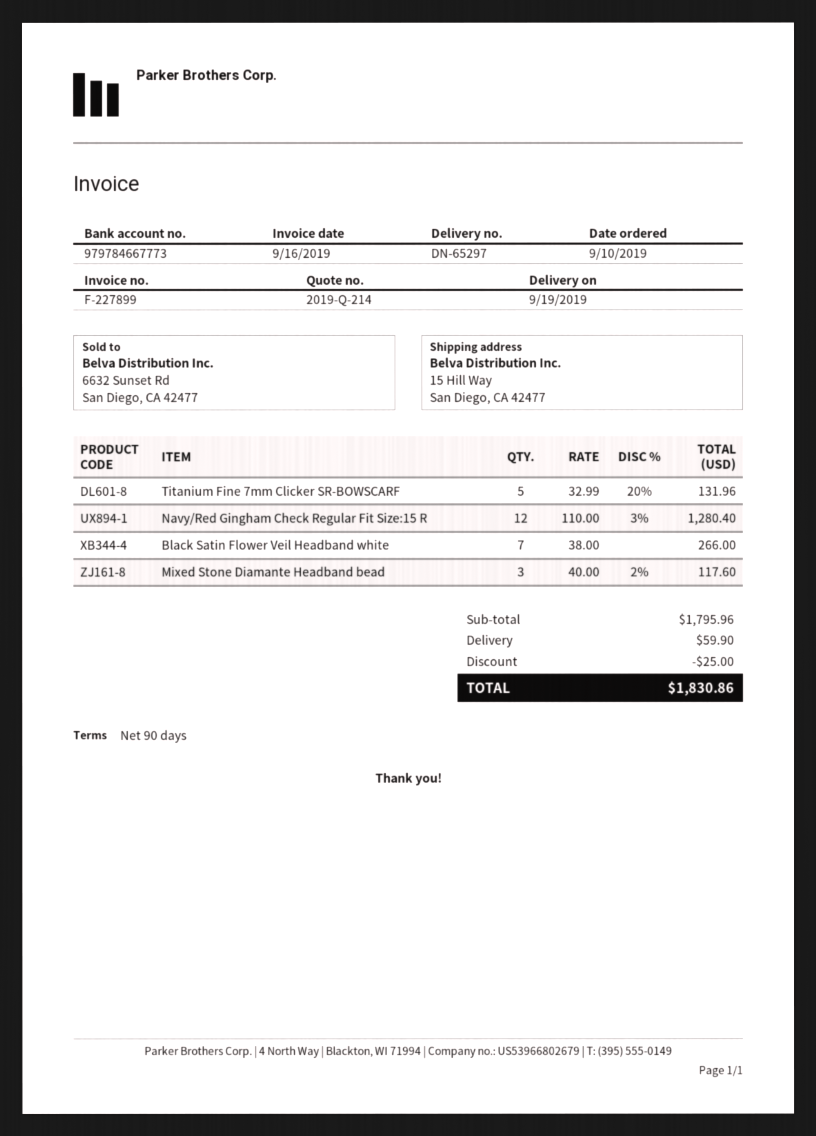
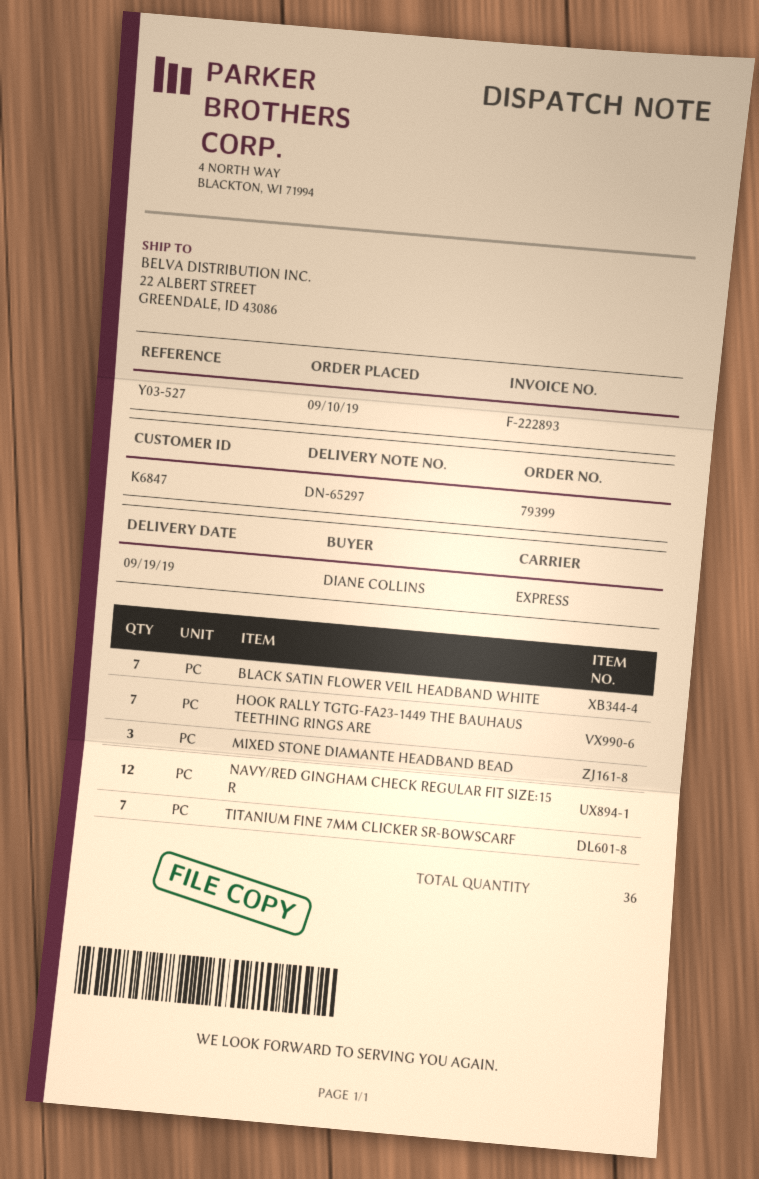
invoice number: F-227899 -> F-222893
ship to: 15 Hill Way, San Diego, CA 42477 -> 22 ALBERT STREET, GREENDALE, ID 43086
Titanium Fine 7mm Clicker SR-BOWSCARF: 5 -> 7
HOOK RALLY TGTG-FA23-1449 THE BAUHAUS TEETHING RINGS ARE: none -> 7

